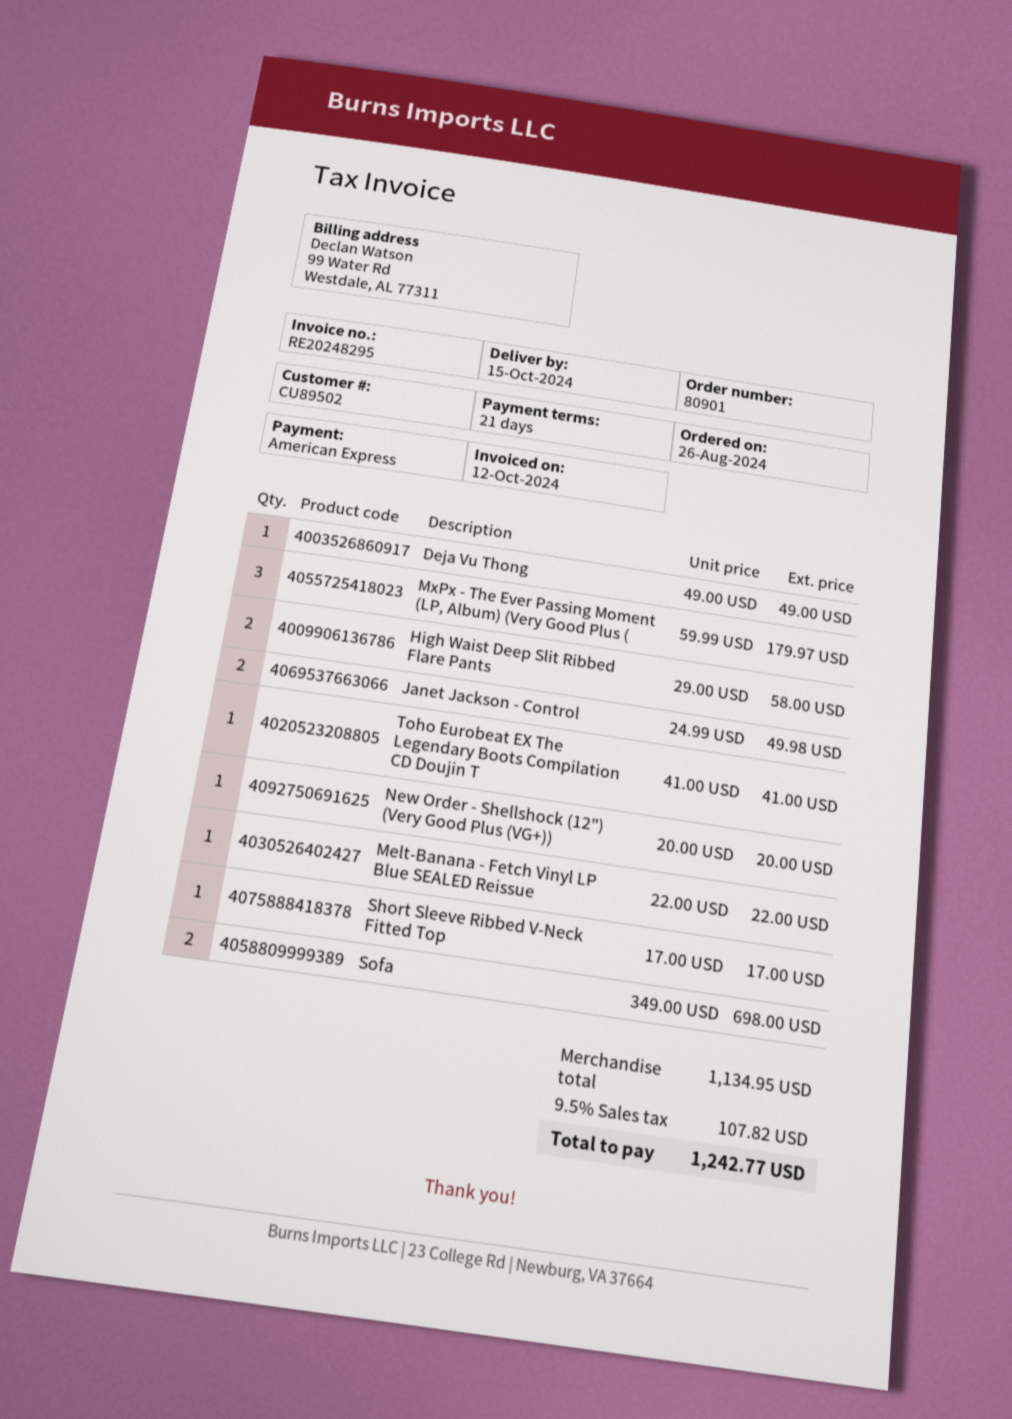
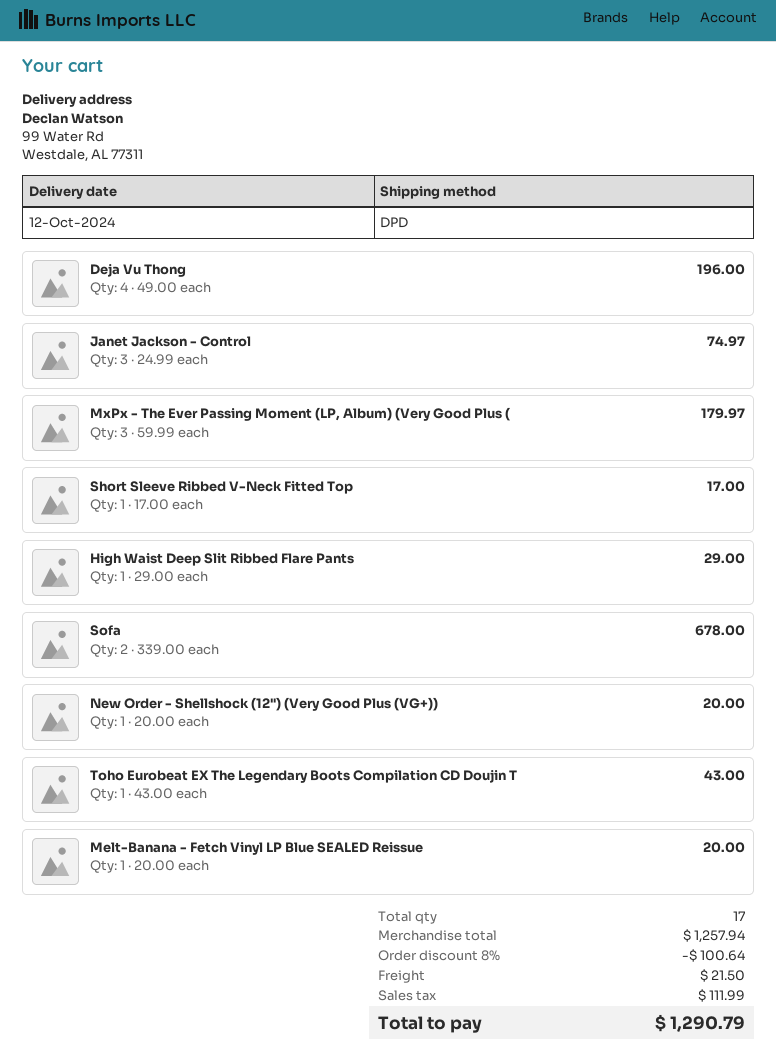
delivery date: 2024-10-15 -> 2024-10-12
Deja Vu Thong: 1 x 49.00 = 49.00 -> 4 x 49.00 = 196.00
High Waist Deep Slit Ribbed Flare Pants: 2 x 29.00 = 58.00 -> 1 x 29.00 = 29.00
Janet Jackson - Control: 2 x 24.99 = 49.98 -> 3 x 24.99 = 74.97
Toho Eurobeat EX The Legendary Boots Compilation CD Doujin T: 1 x 41.00 = 41.00 -> 1 x 43.00 = 43.00
Melt-Banana - Fetch Vinyl LP Blue SEALED Reissue: 1 x 22.00 = 22.00 -> 1 x 20.00 = 20.00
Sofa: 2 x 349.00 = 698.00 -> 2 x 339.00 = 678.00
subtotal: 1134.95 -> 1257.94
discount: none -> 8% = 100.64
shipping: none -> 21.50
tax: 107.82 -> 111.99
total: 1242.77 -> 1290.79

